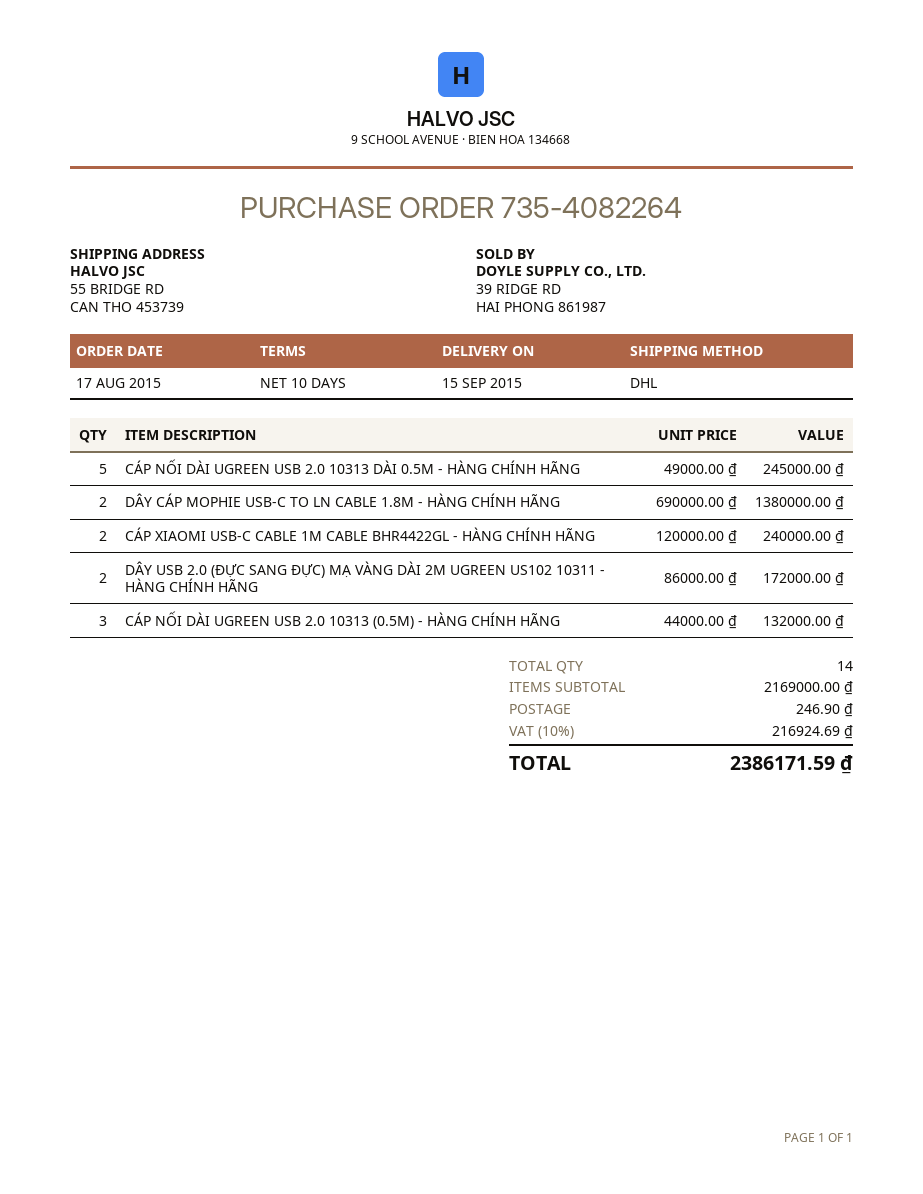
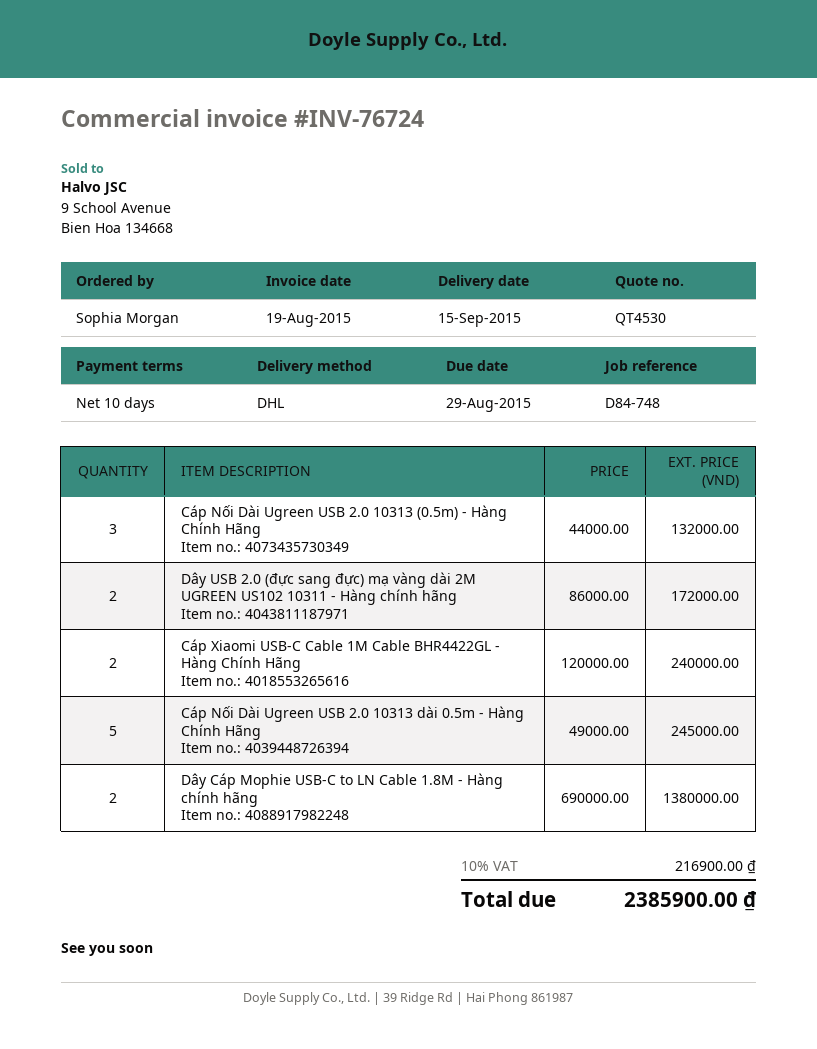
shipping: 246.90 -> none
tax: 10% = 216924.69 -> 10% = 216900.00
total: 2386171.59 -> 2385900.00

